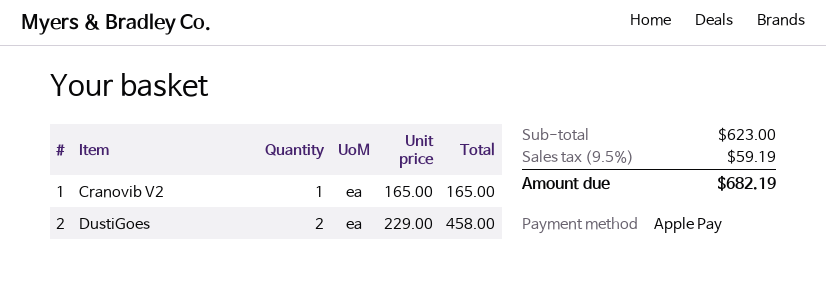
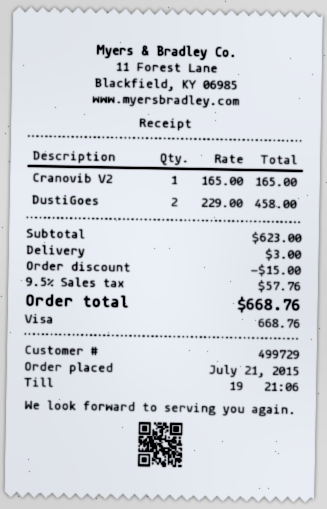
payment method: Apple Pay -> Visa
discount: none -> 15.00
shipping: none -> 3.00
tax: 9.5% = 59.19 -> 9.5% = 57.76
total: 682.19 -> 668.76

